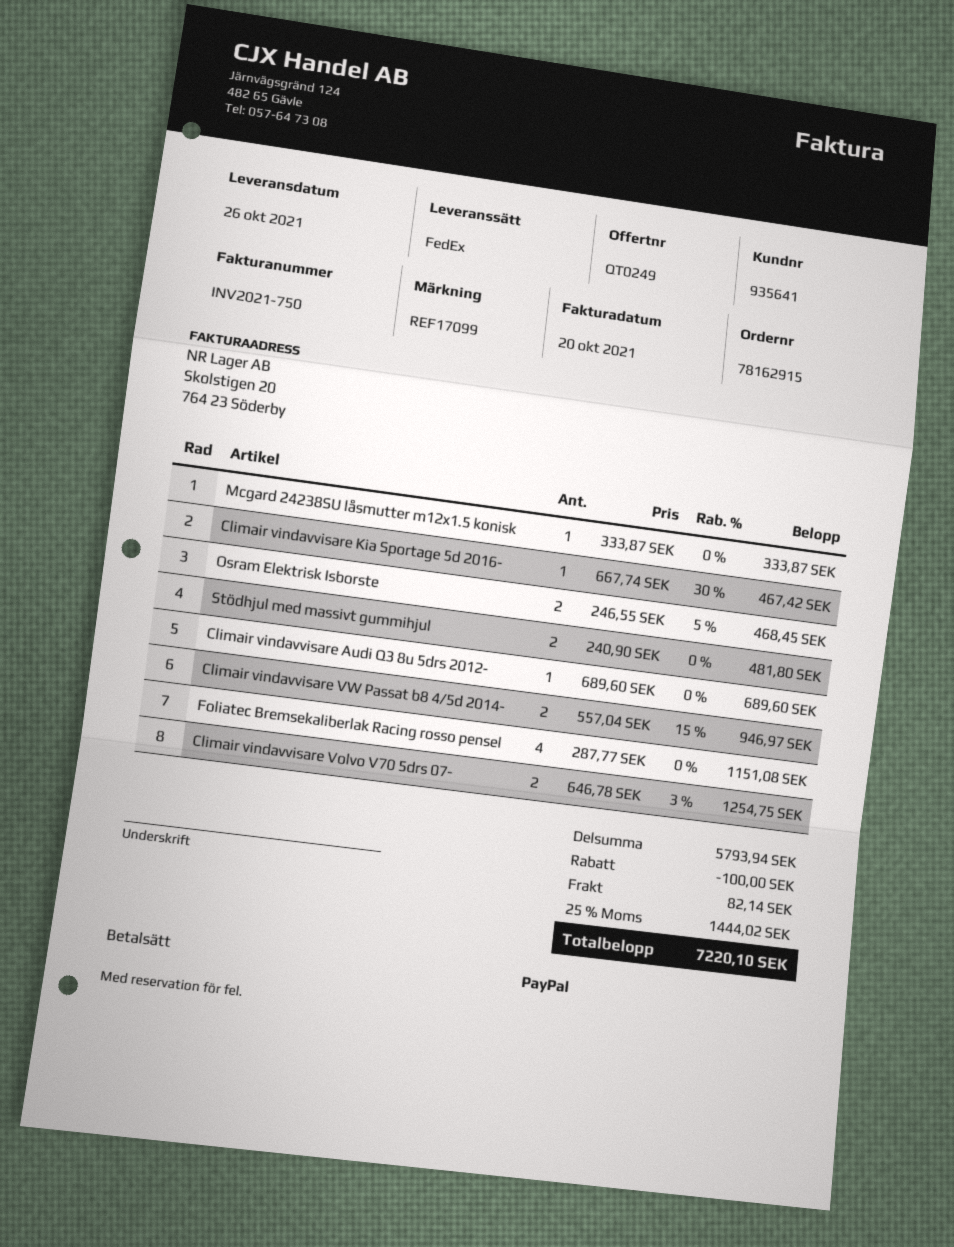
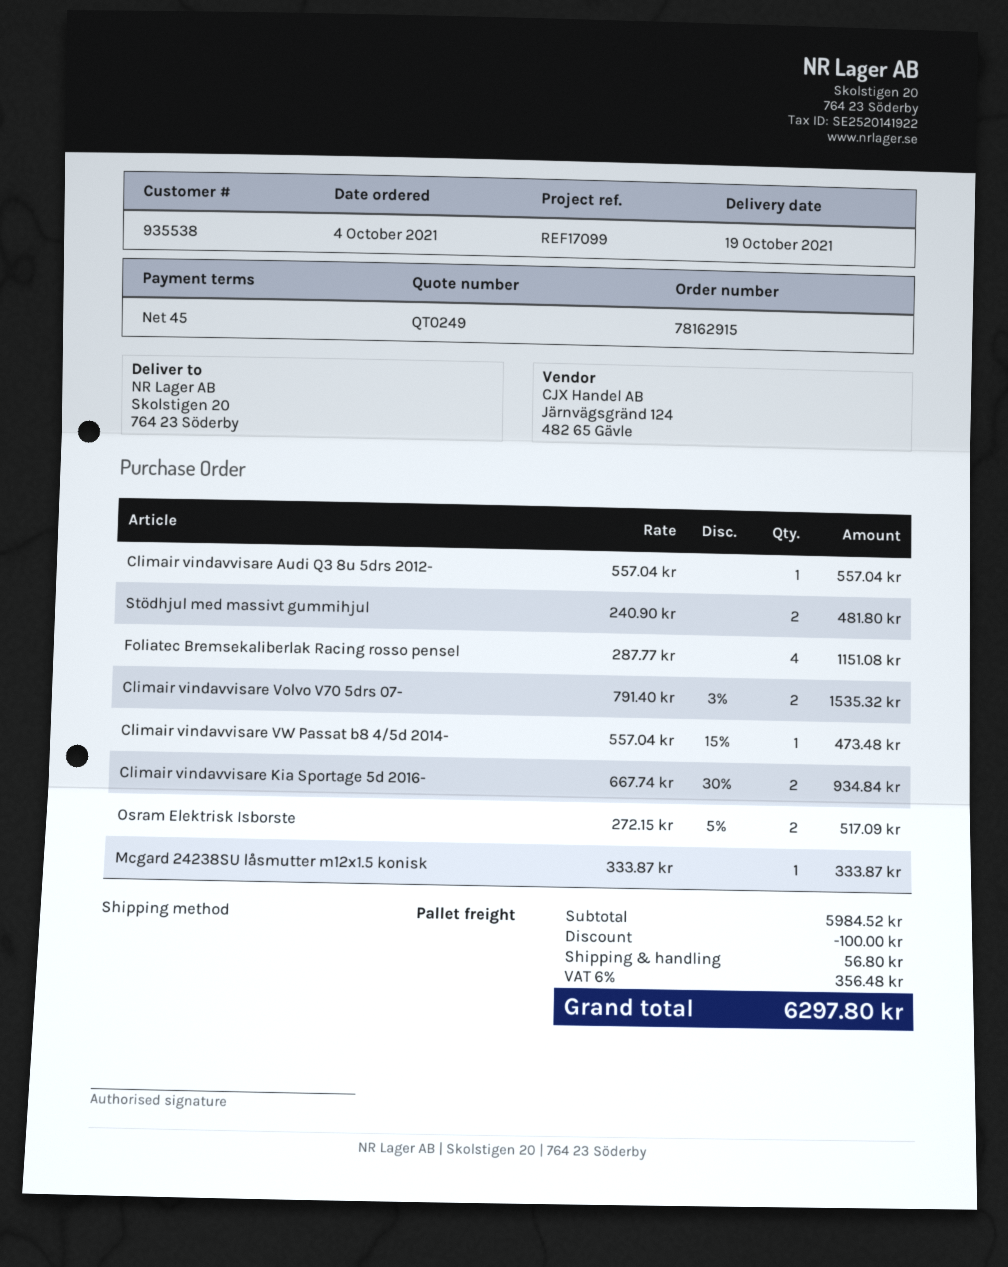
delivery date: 2021-10-26 -> 2021-10-19
customer number: 935641 -> 935538
shipping method: FedEx -> pallet freight
Climair vindavvisare Kia Sportage 5d 2016-: 1 x 667.74 - 30% = 467.42 -> 2 x 667.74 - 30% = 934.84
Osram Elektrisk Isborste: 2 x 246.55 - 5% = 468.45 -> 2 x 272.15 - 5% = 517.09
Climair vindavvisare Audi Q3 8u 5drs 2012-: 1 x 689.60 = 689.60 -> 1 x 557.04 = 557.04
Climair vindavvisare VW Passat b8 4/5d 2014-: 2 x 557.04 - 15% = 946.97 -> 1 x 557.04 - 15% = 473.48
Climair vindavvisare Volvo V70 5drs 07-: 2 x 646.78 - 3% = 1254.75 -> 2 x 791.40 - 3% = 1535.32
subtotal: 5793.94 -> 5984.52
shipping: 82.14 -> 56.80
tax: 25% = 1444.02 -> 6% = 356.48
total: 7220.10 -> 6297.80

